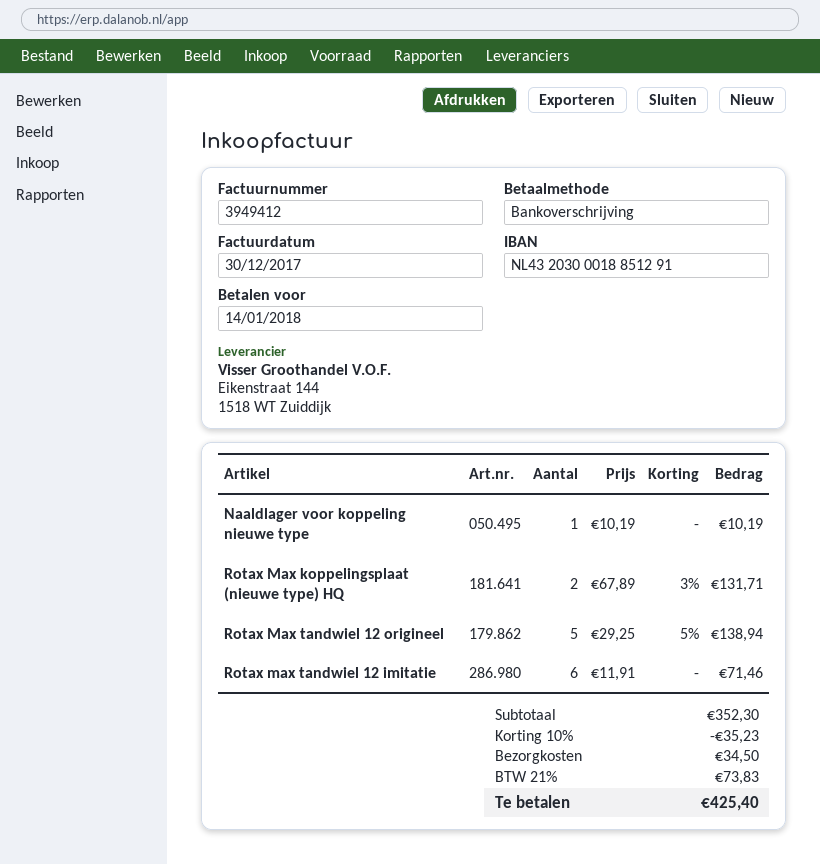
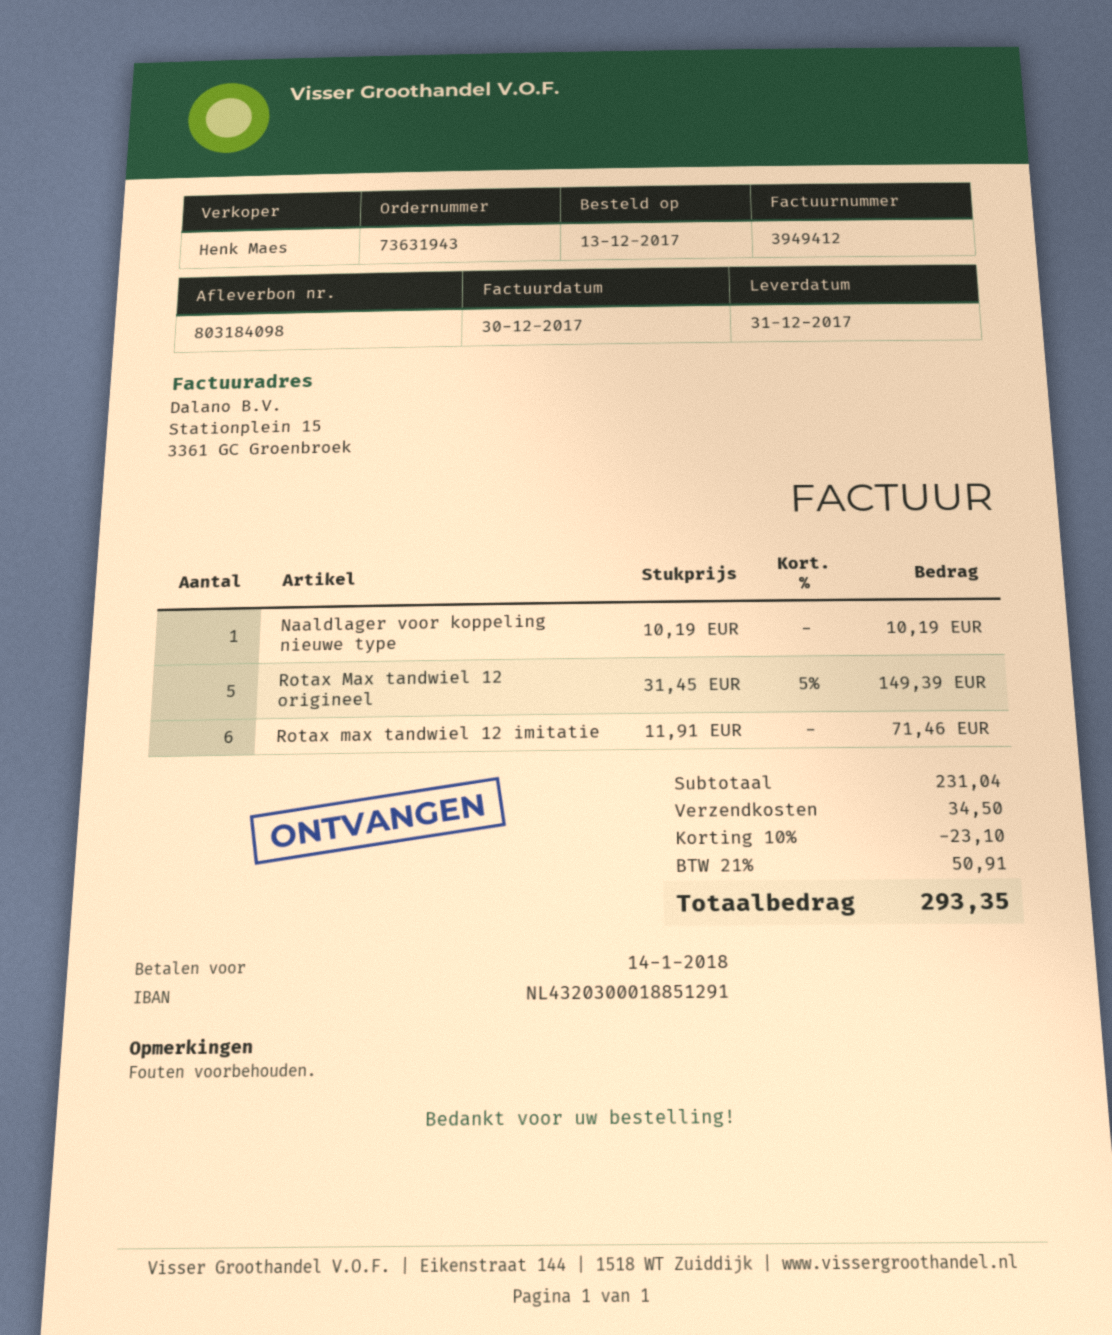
Rotax Max koppelingsplaat (nieuwe type) HQ: 2 x 67.89 - 3% = 131.71 -> none
Rotax Max tandwiel 12 origineel: 5 x 29.25 - 5% = 138.94 -> 5 x 31.45 - 5% = 149.39
subtotal: 352.30 -> 231.04
discount: 10% = 35.23 -> 10% = 23.10
tax: 21% = 73.83 -> 21% = 50.91
total: 425.40 -> 293.35

